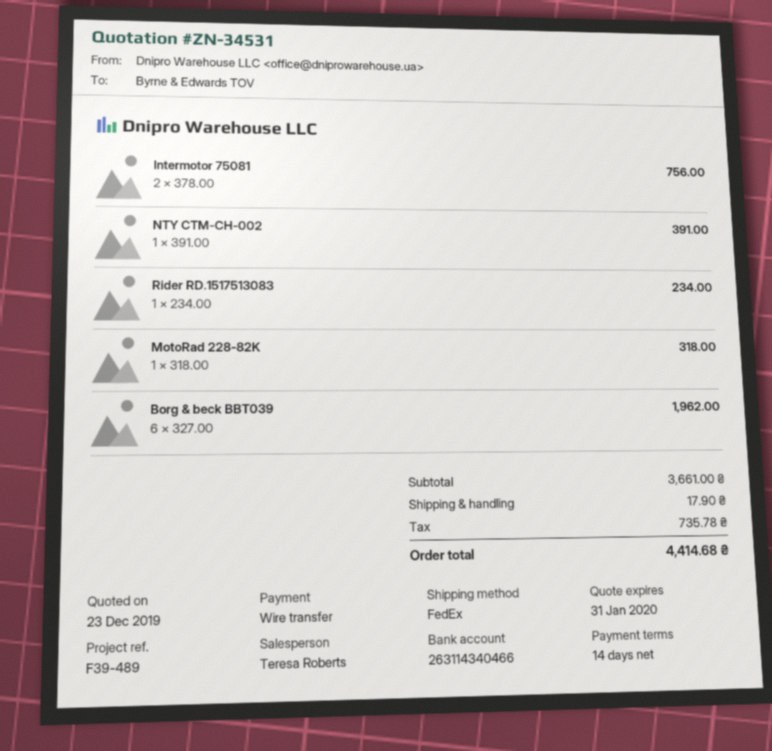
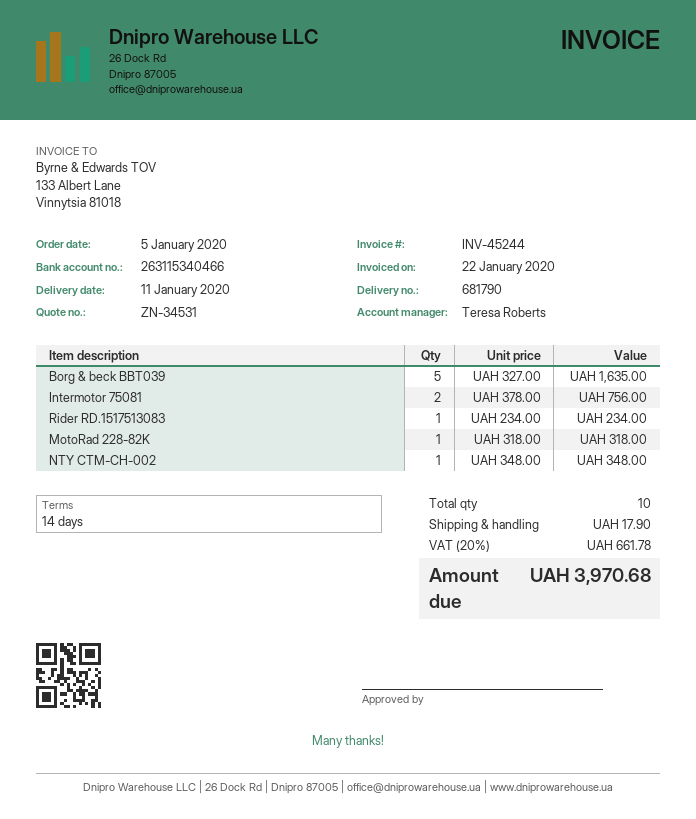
bank account: 263114340466 -> 263115340466
NTY CTM-CH-002: 1 x 391.00 = 391.00 -> 1 x 348.00 = 348.00
Borg & beck BBT039: 6 x 327.00 = 1962.00 -> 5 x 327.00 = 1635.00
tax: 735.78 -> 661.78
total: 4414.68 -> 3970.68

